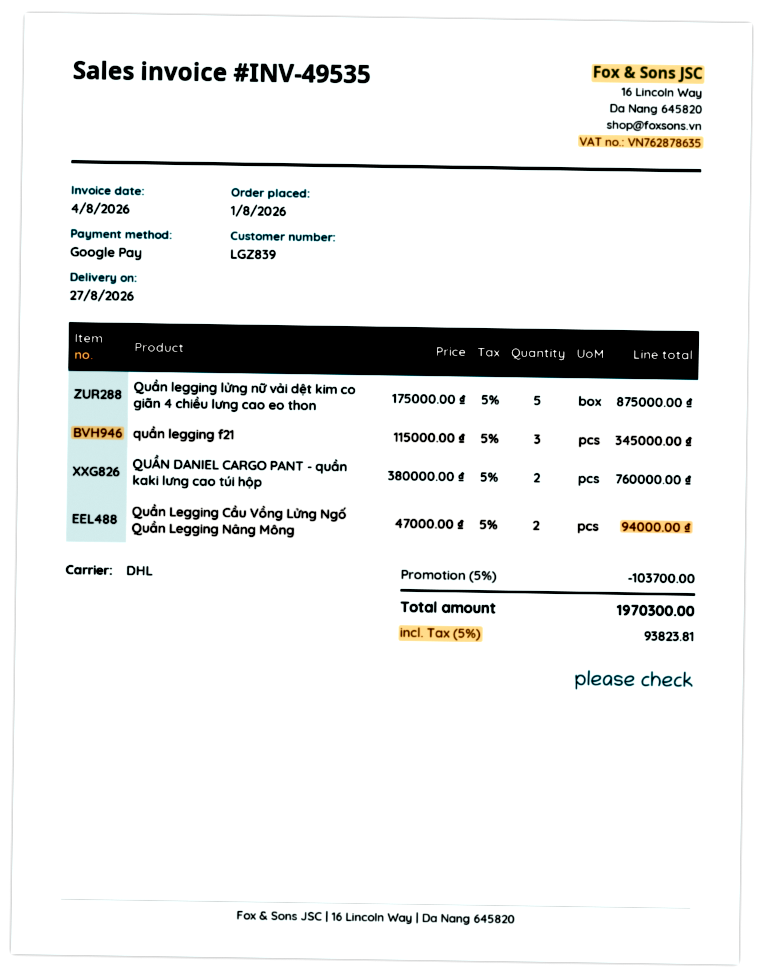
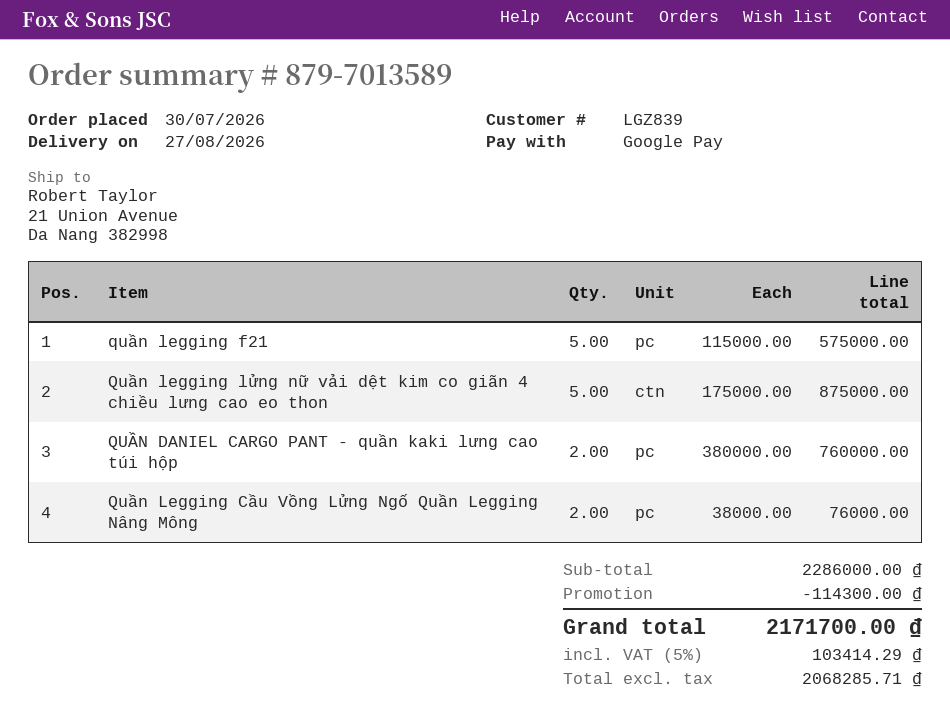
order date: 2026-08-01 -> 2026-07-30
quần legging f21: 3 x 115000.00 = 345000.00 -> 5 x 115000.00 = 575000.00
Quần Legging Cầu Vồng Lửng Ngố Quần Legging Nâng Mông: 2 x 47000.00 = 94000.00 -> 2 x 38000.00 = 76000.00
discount: 103700.00 -> 114300.00
tax: 5% = 93823.81 -> 5% = 103414.29
total: 1970300.00 -> 2171700.00

